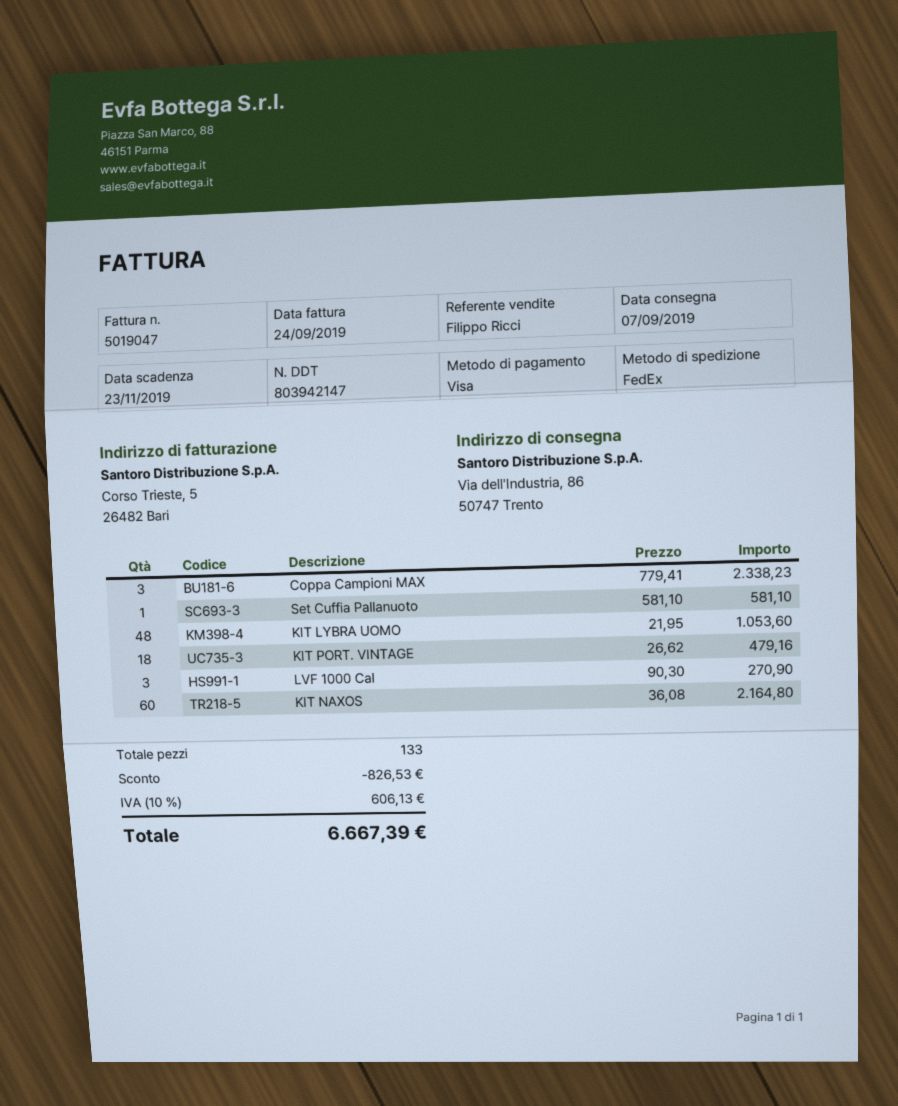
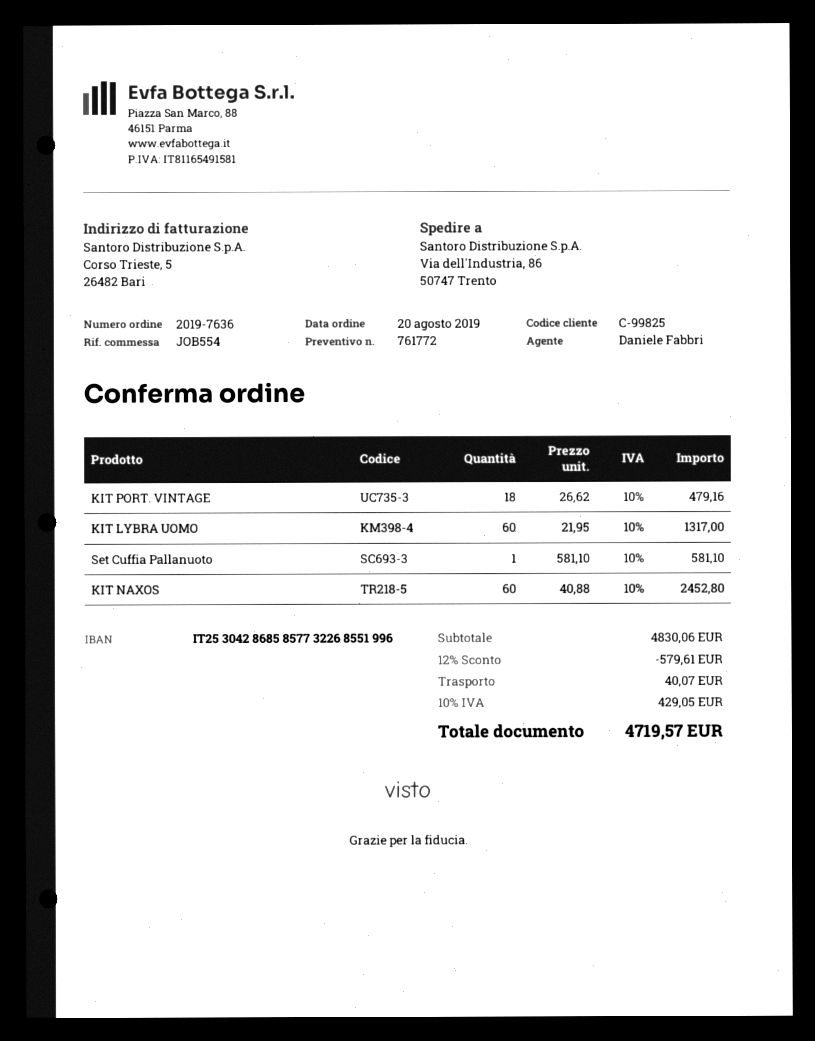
sales rep: Filippo Ricci -> Daniele Fabbri
Coppa Campioni MAX: 3 x 779.41 = 2338.23 -> none
KIT LYBRA UOMO: 48 x 21.95 = 1053.60 -> 60 x 21.95 = 1317.00
LVF 1000 Cal: 3 x 90.30 = 270.90 -> none
KIT NAXOS: 60 x 36.08 = 2164.80 -> 60 x 40.88 = 2452.80
discount: 826.53 -> 579.61
shipping: none -> 40.07
tax: 10% = 606.13 -> 10% = 429.05
total: 6667.39 -> 4719.57

